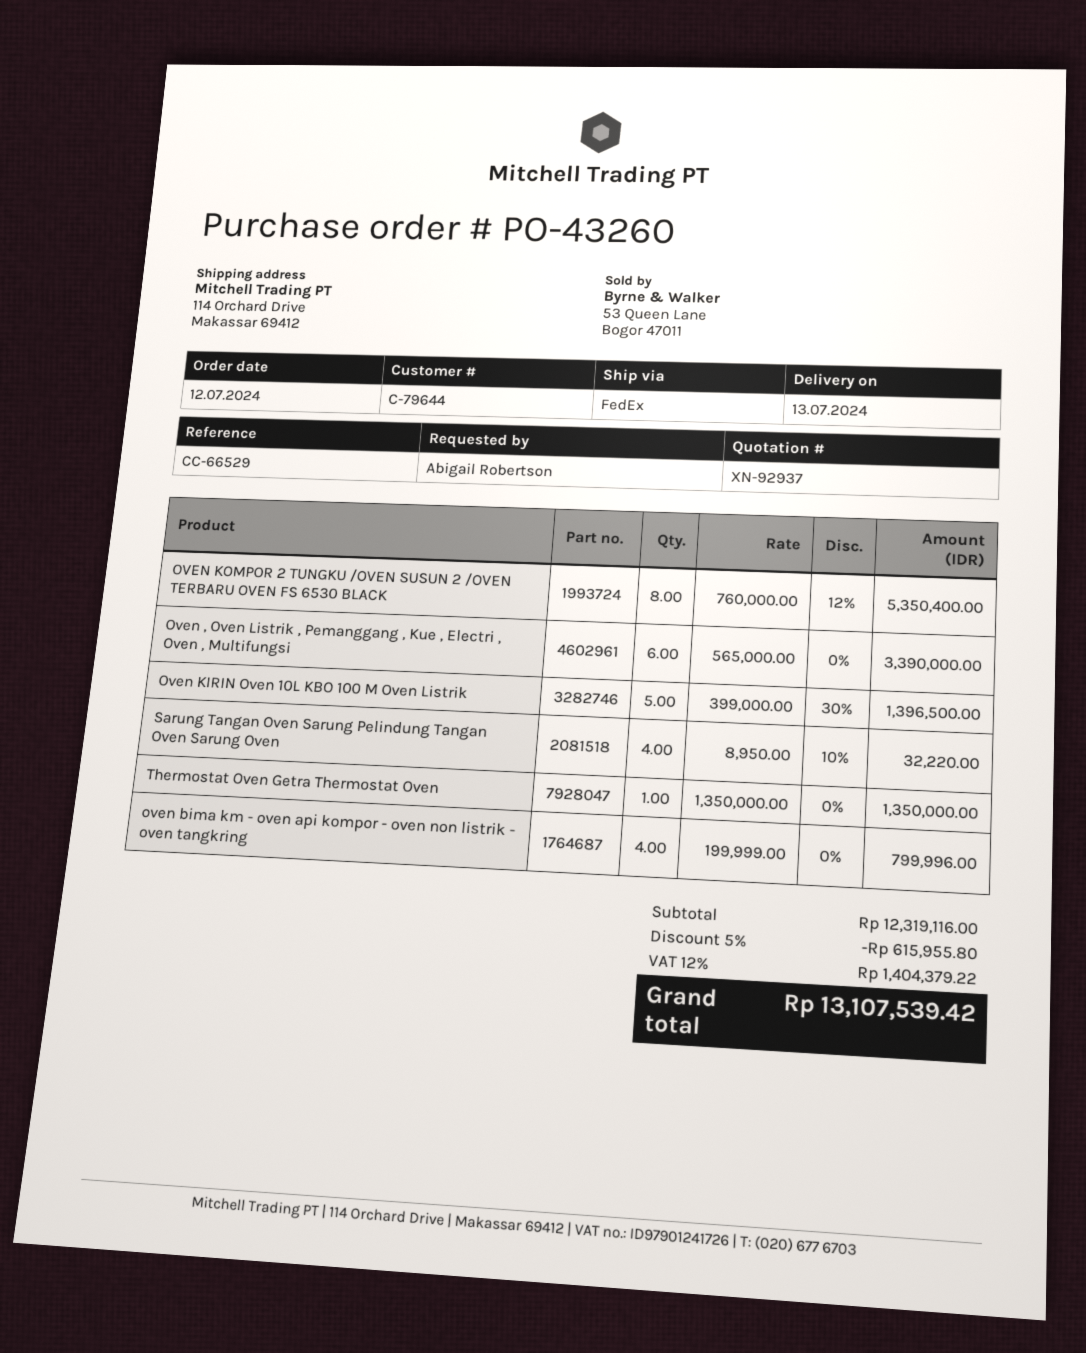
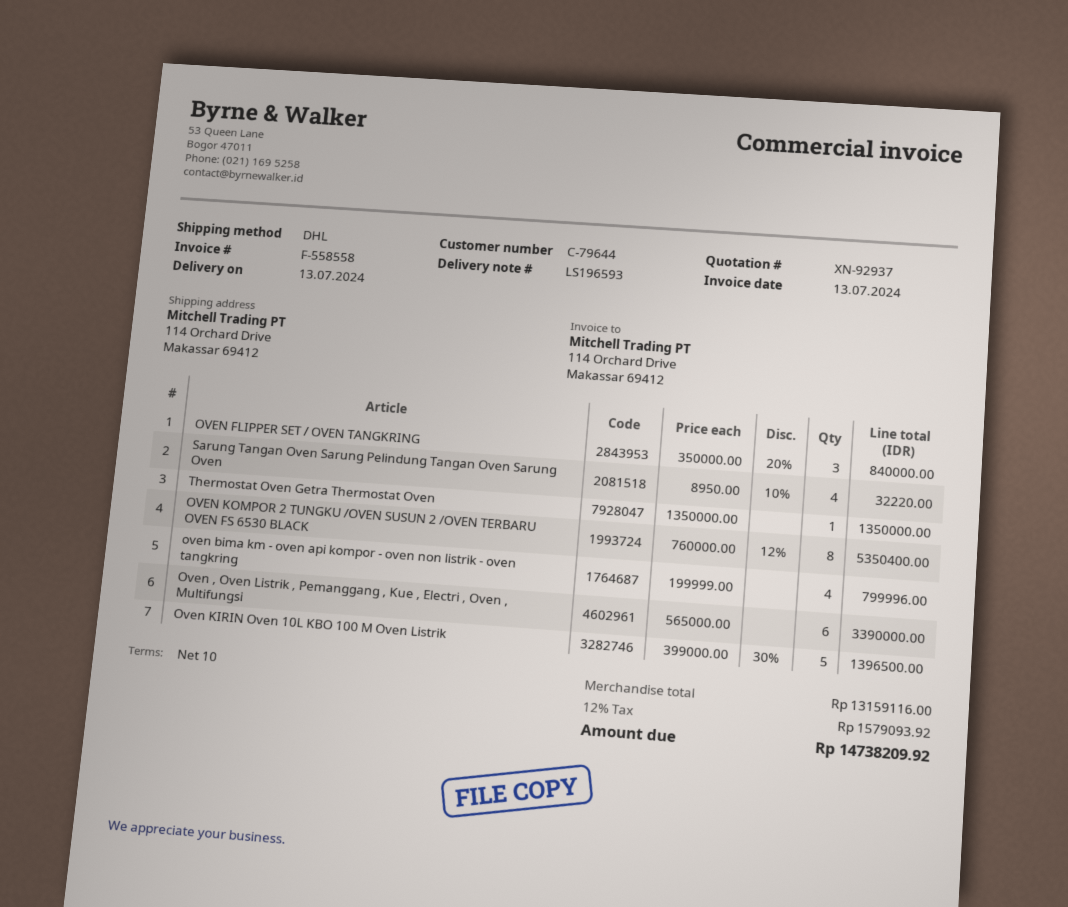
shipping method: FedEx -> DHL
OVEN FLIPPER SET / OVEN TANGKRING: none -> 3 x 350000.00 - 20% = 840000.00
subtotal: 12319116.00 -> 13159116.00
discount: 5% = 615955.80 -> none
tax: 12% = 1404379.22 -> 12% = 1579093.92
total: 13107539.42 -> 14738209.92

